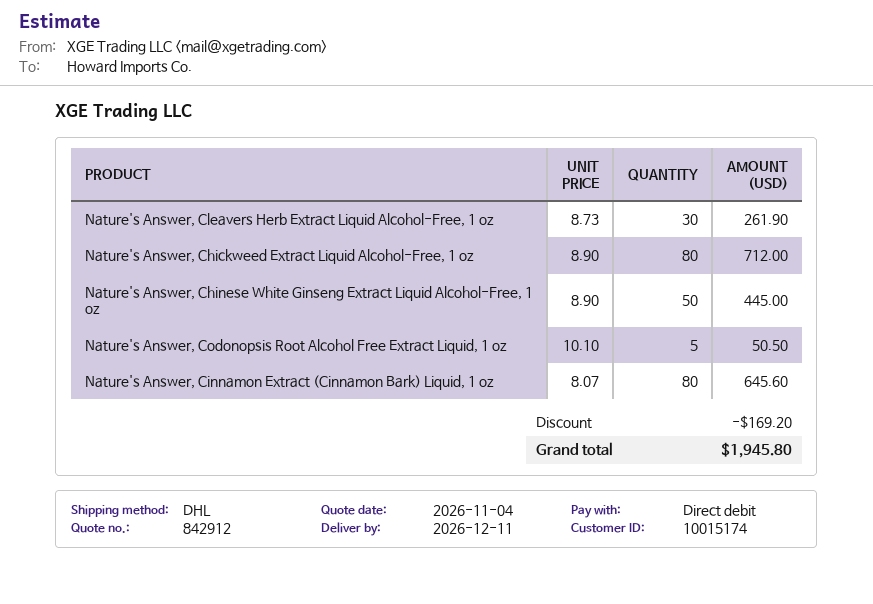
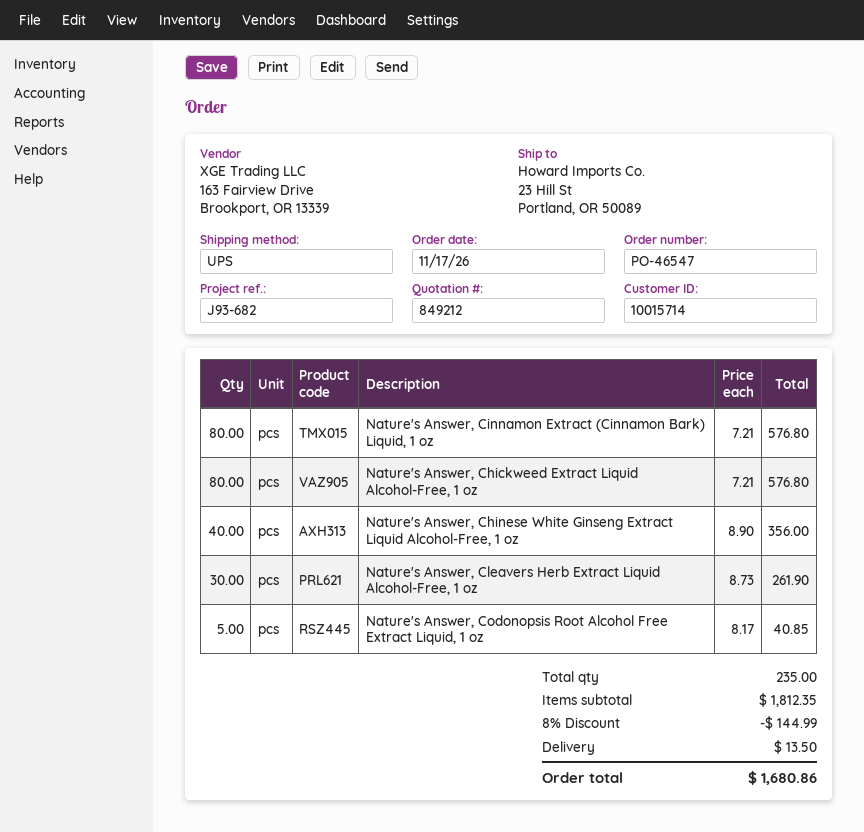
quote number: 842912 -> 849212
customer number: 10015174 -> 10015714
shipping method: DHL -> UPS
Nature's Answer, Chickweed Extract Liquid Alcohol-Free, 1 oz: 80 x 8.90 = 712.00 -> 80 x 7.21 = 576.80
Nature's Answer, Chinese White Ginseng Extract Liquid Alcohol-Free, 1 oz: 50 x 8.90 = 445.00 -> 40 x 8.90 = 356.00
Nature's Answer, Codonopsis Root Alcohol Free Extract Liquid, 1 oz: 5 x 10.10 = 50.50 -> 5 x 8.17 = 40.85
Nature's Answer, Cinnamon Extract (Cinnamon Bark) Liquid, 1 oz: 80 x 8.07 = 645.60 -> 80 x 7.21 = 576.80
discount: 169.20 -> 144.99
shipping: none -> 13.50
total: 1945.80 -> 1680.86

